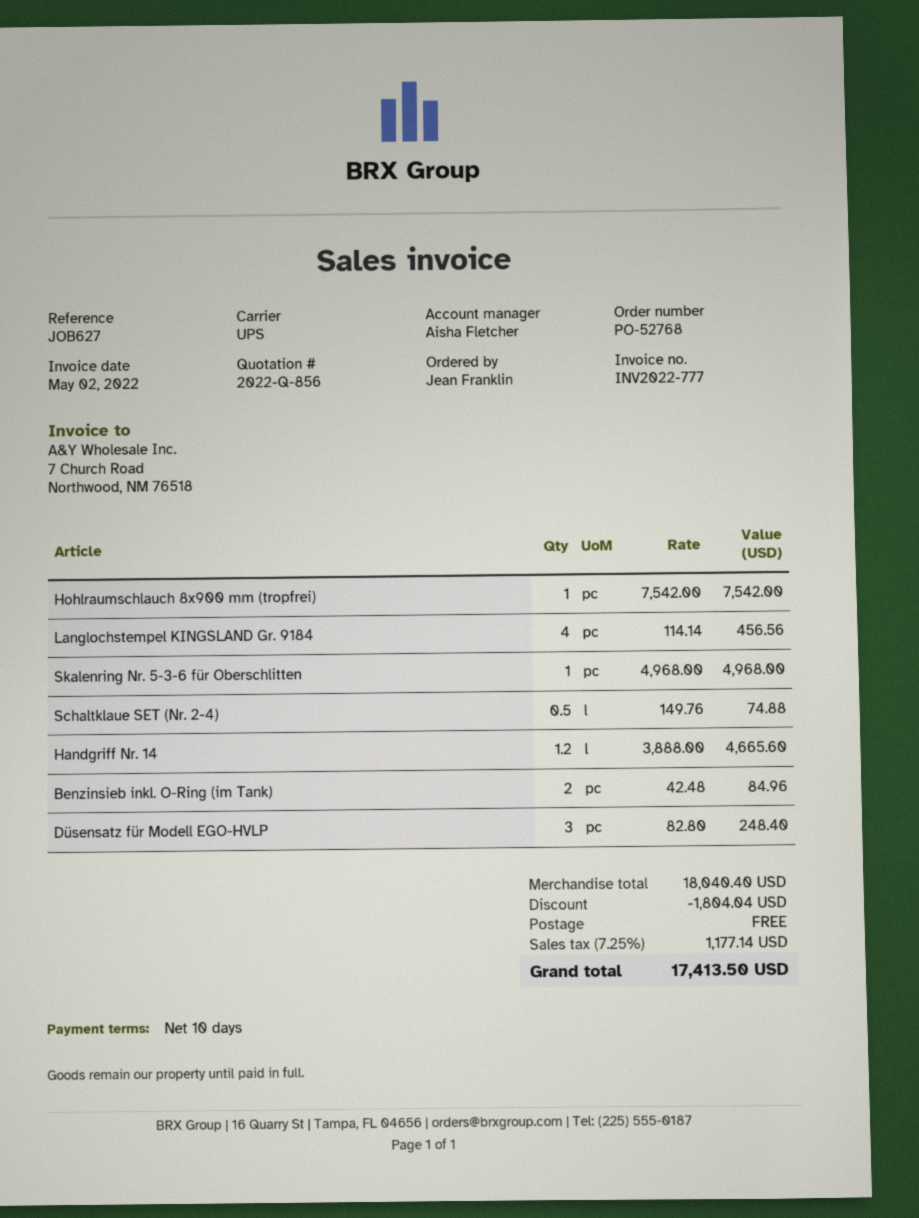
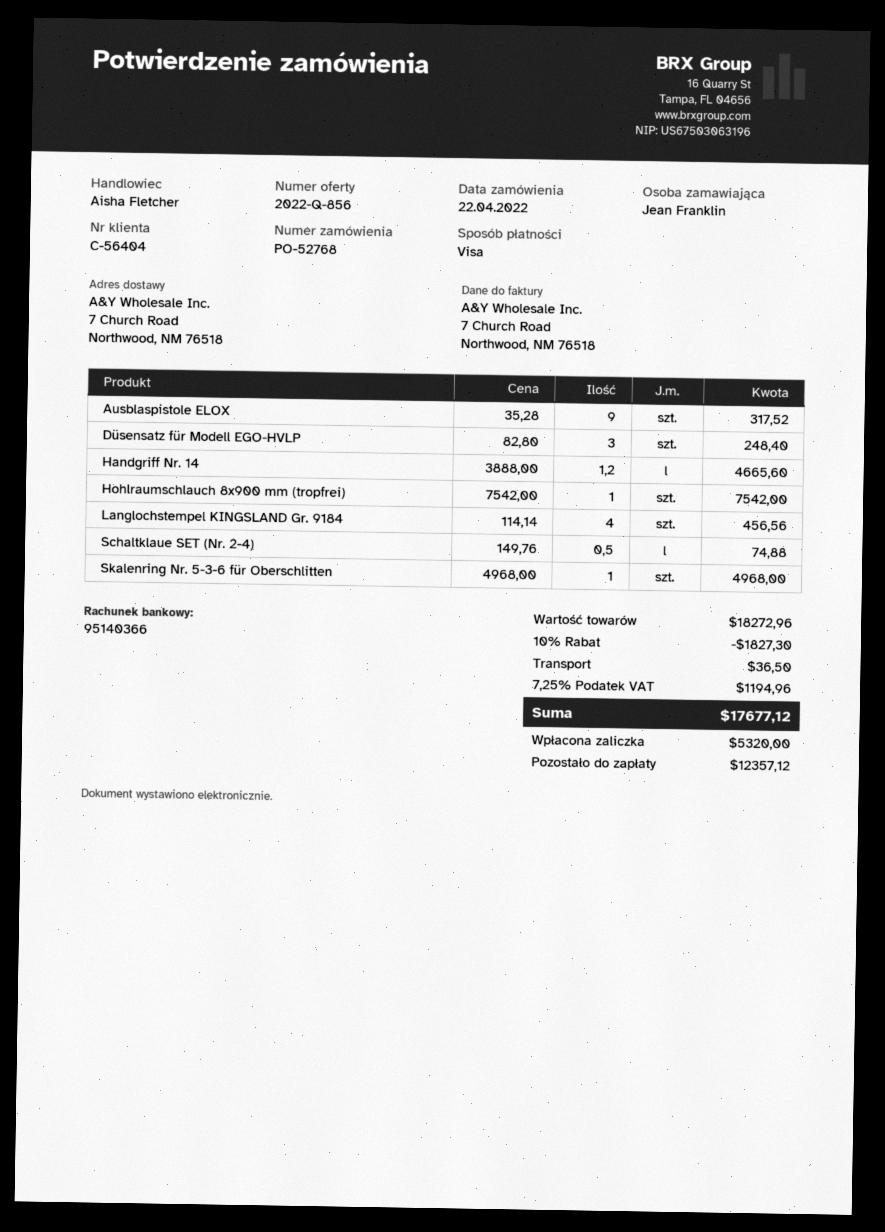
Benzinsieb inkl. O-Ring (im Tank): 2 x 42.48 = 84.96 -> none
Ausblaspistole ELOX: none -> 9 x 35.28 = 317.52
subtotal: 18040.40 -> 18272.96
discount: 1804.04 -> 1827.30
shipping: 0.00 -> 36.50
tax: 7.25% = 1177.14 -> 7.25% = 1194.96
total: 17413.50 -> 17677.12

